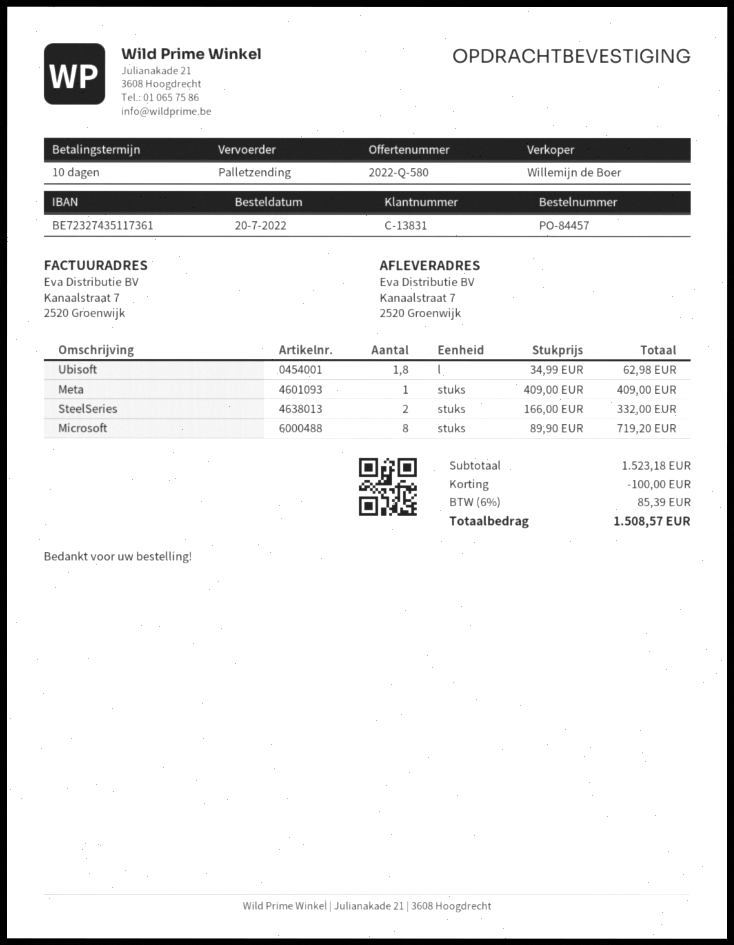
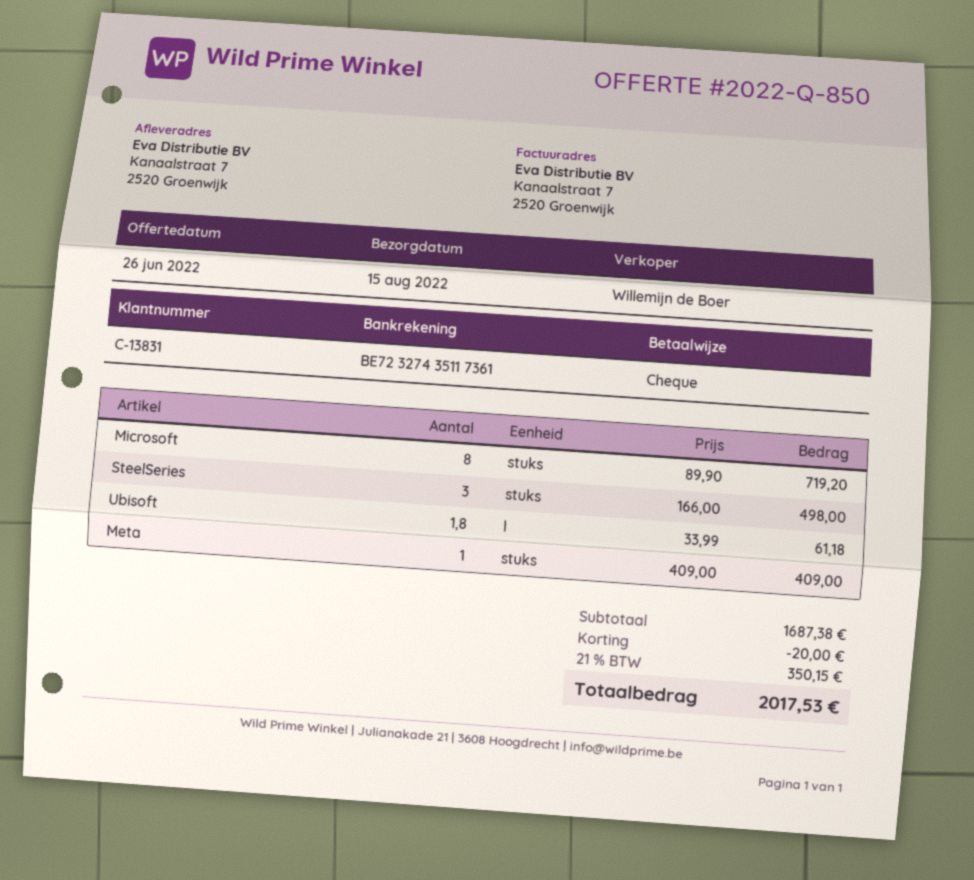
quote number: 2022-Q-580 -> 2022-Q-850
Ubisoft: 1.8 x 34.99 = 62.98 -> 1.8 x 33.99 = 61.18
SteelSeries: 2 x 166.00 = 332.00 -> 3 x 166.00 = 498.00
subtotal: 1523.18 -> 1687.38
discount: 100.00 -> 20.00
tax: 6% = 85.39 -> 21% = 350.15
total: 1508.57 -> 2017.53

